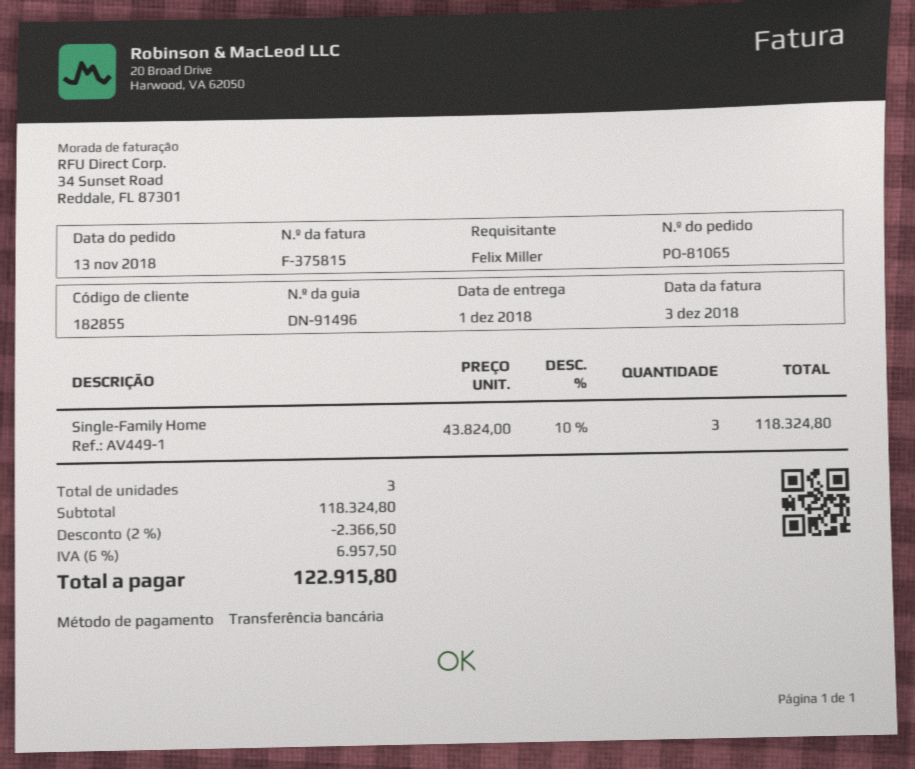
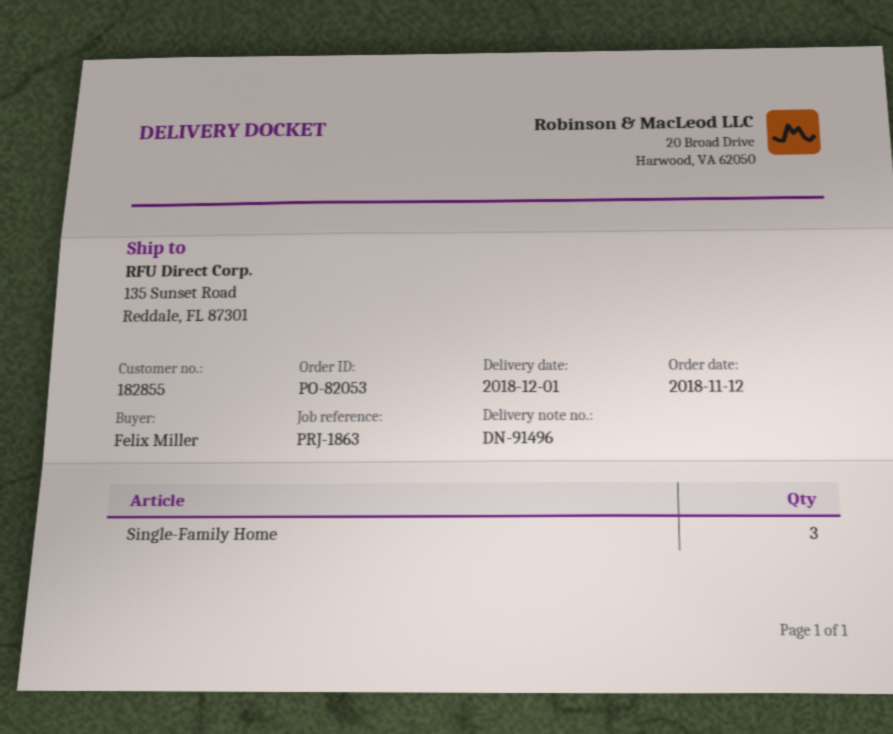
order number: PO-81065 -> PO-82053
order date: 2018-11-13 -> 2018-11-12

